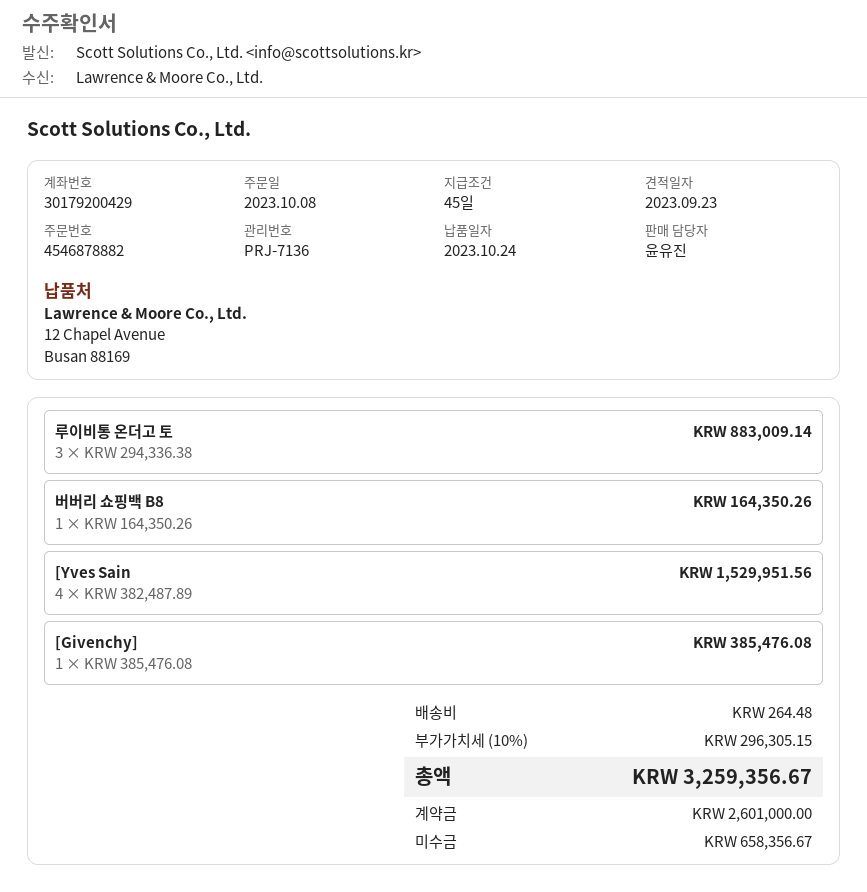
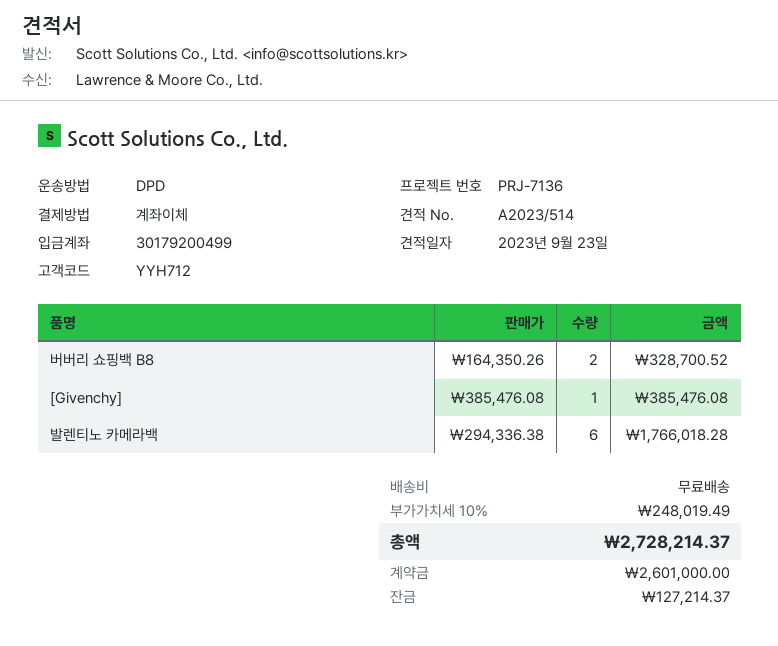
bank account: 30179200429 -> 30179200499
루이비통 온더고 토: 3 x 294336.38 = 883009.14 -> none
버버리 쇼핑백 B8: 1 x 164350.26 = 164350.26 -> 2 x 164350.26 = 328700.52
[Yves Sain: 4 x 382487.89 = 1529951.56 -> none
발렌티노 카메라백: none -> 6 x 294336.38 = 1766018.28
shipping: 264.48 -> 0.00
tax: 10% = 296305.15 -> 10% = 248019.49
total: 3259356.67 -> 2728214.37
balance: 658356.67 -> 127214.37

